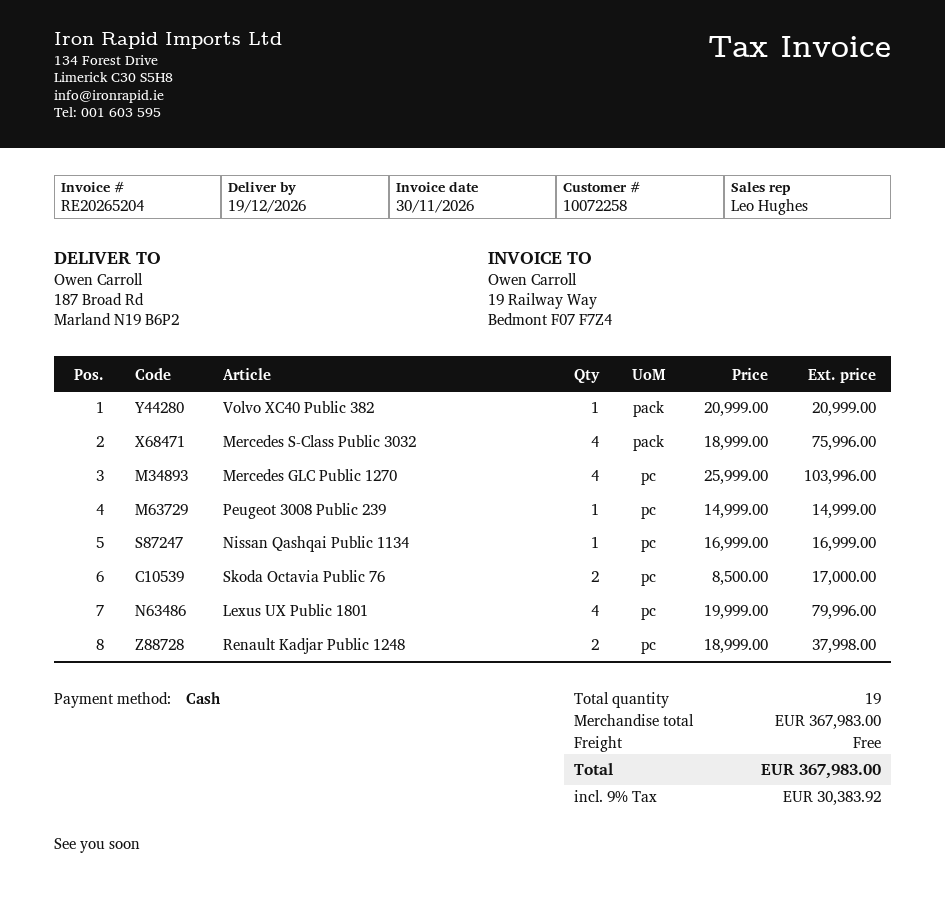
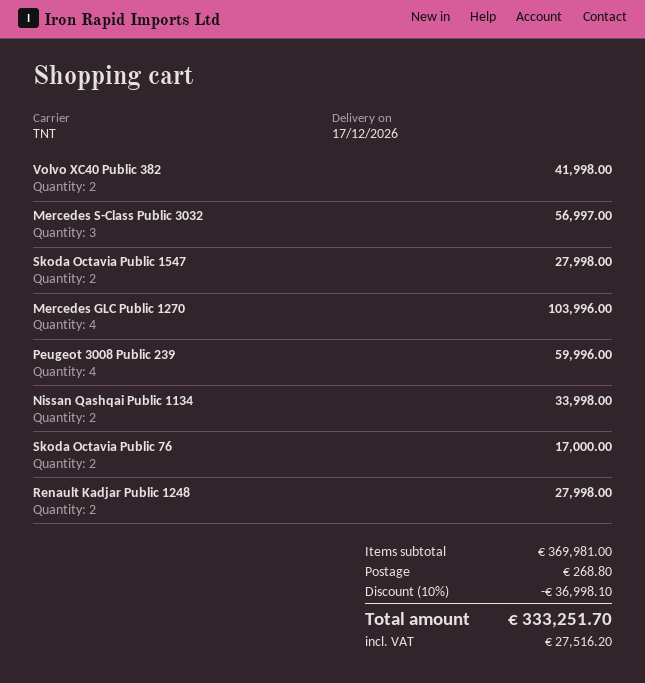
delivery date: 2026-12-19 -> 2026-12-17
Volvo XC40 Public 382: 1 for 20999.00 -> 2 for 41998.00
Mercedes S-Class Public 3032: 4 for 75996.00 -> 3 for 56997.00
Peugeot 3008 Public 239: 1 for 14999.00 -> 4 for 59996.00
Nissan Qashqai Public 1134: 1 for 16999.00 -> 2 for 33998.00
Lexus UX Public 1801: 4 for 79996.00 -> none
Renault Kadjar Public 1248: 2 for 37998.00 -> 2 for 27998.00
Skoda Octavia Public 1547: none -> 2 for 27998.00
subtotal: 367983.00 -> 369981.00
discount: none -> 10% = 36998.10
shipping: 0.00 -> 268.80
tax: 30383.92 -> 27516.20
total: 367983.00 -> 333251.70

